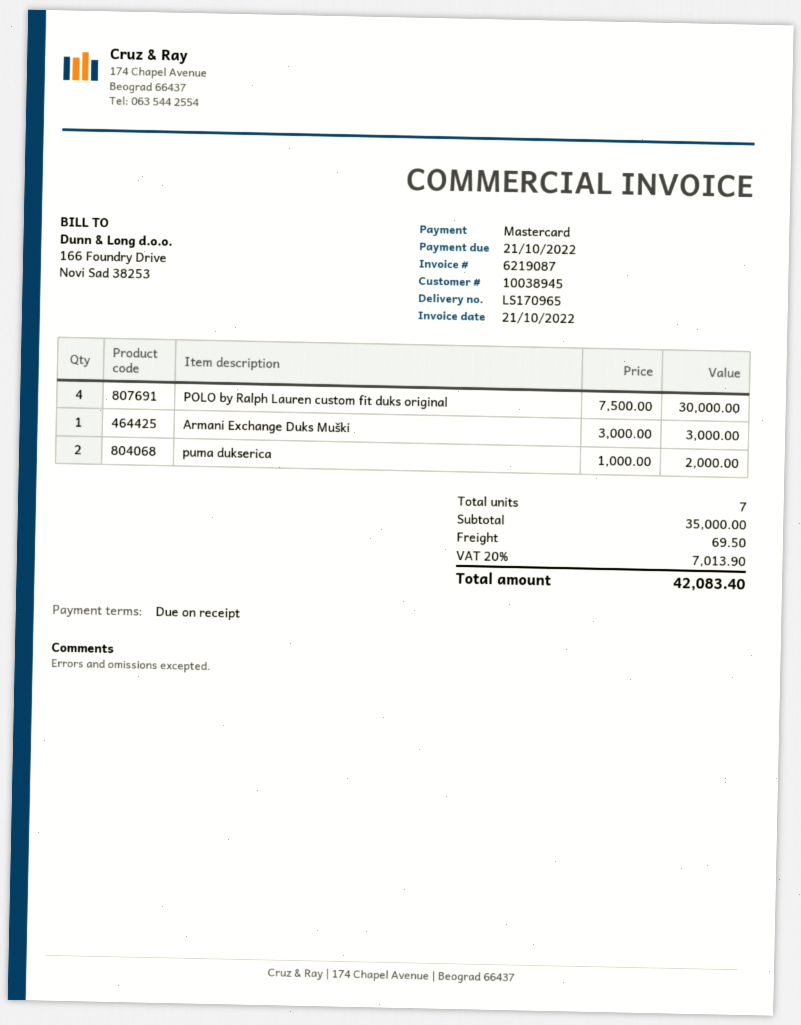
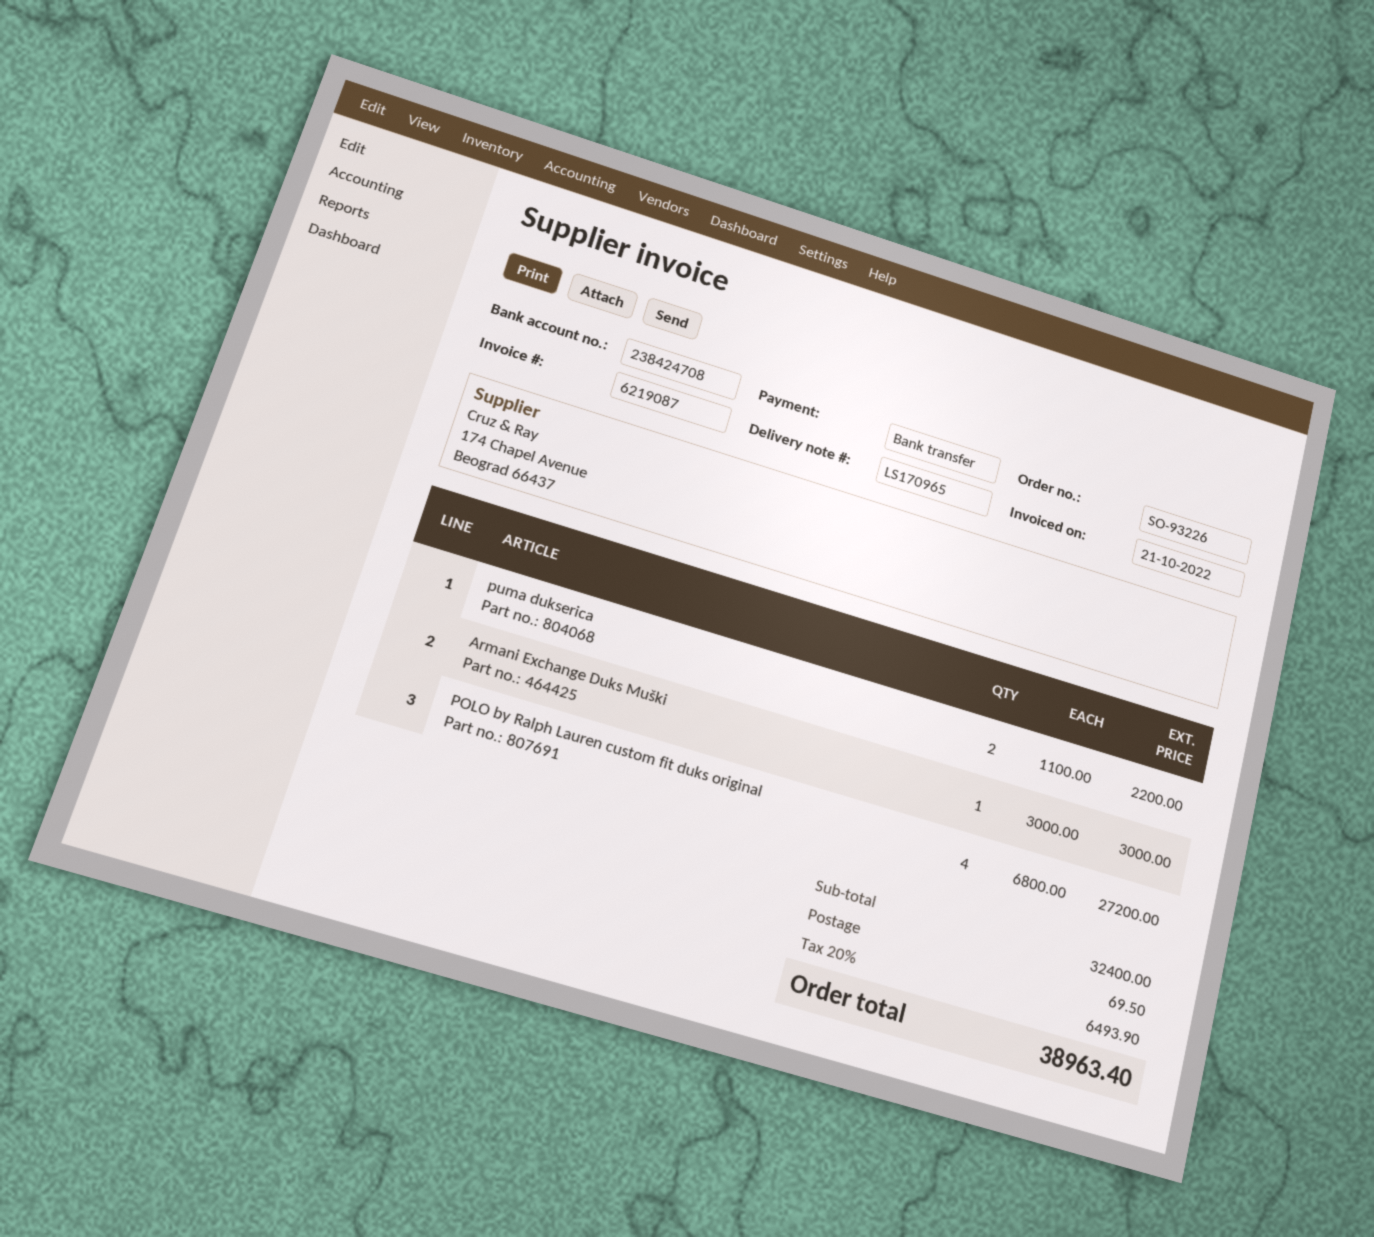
payment method: Mastercard -> bank transfer
POLO by Ralph Lauren custom fit duks original: 4 x 7500.00 = 30000.00 -> 4 x 6800.00 = 27200.00
puma dukserica: 2 x 1000.00 = 2000.00 -> 2 x 1100.00 = 2200.00
subtotal: 35000.00 -> 32400.00
tax: 20% = 7013.90 -> 20% = 6493.90
total: 42083.40 -> 38963.40

